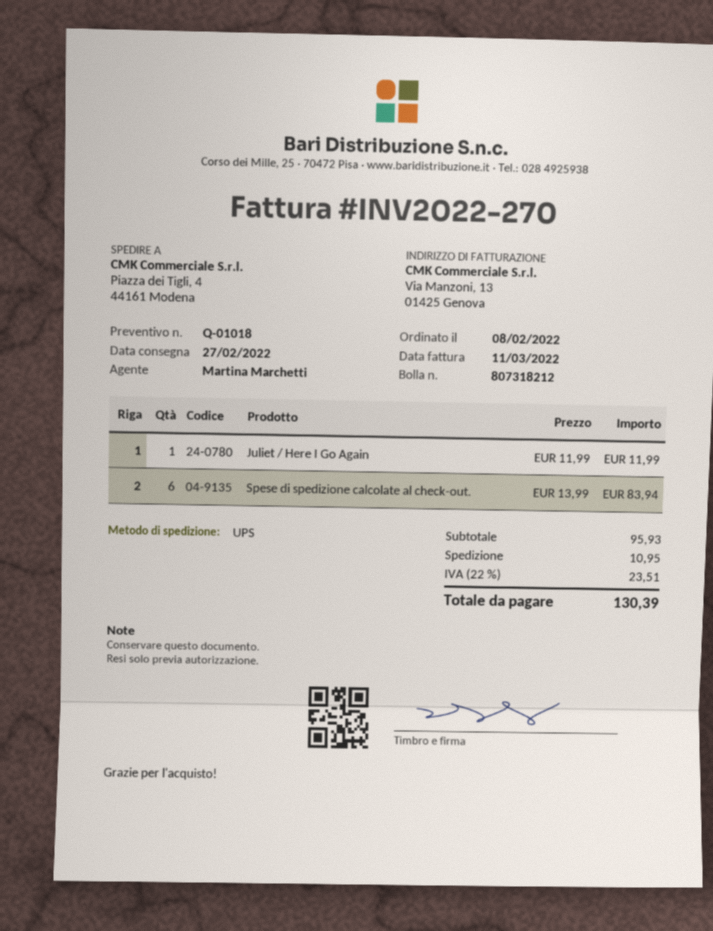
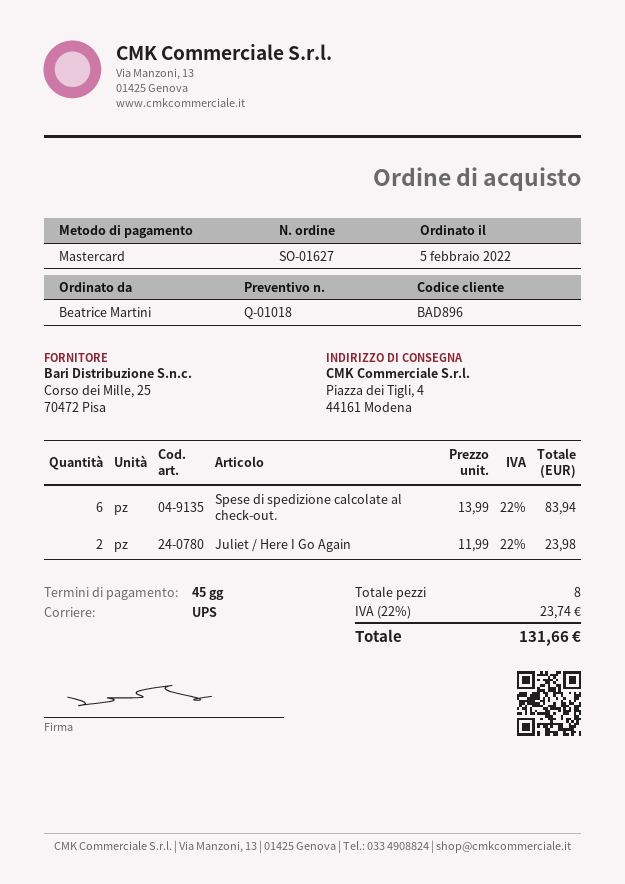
order date: 2022-02-08 -> 2022-02-05
Juliet / Here I Go Again: 1 x 11.99 = 11.99 -> 2 x 11.99 = 23.98
shipping: 10.95 -> none
tax: 22% = 23.51 -> 22% = 23.74
total: 130.39 -> 131.66

